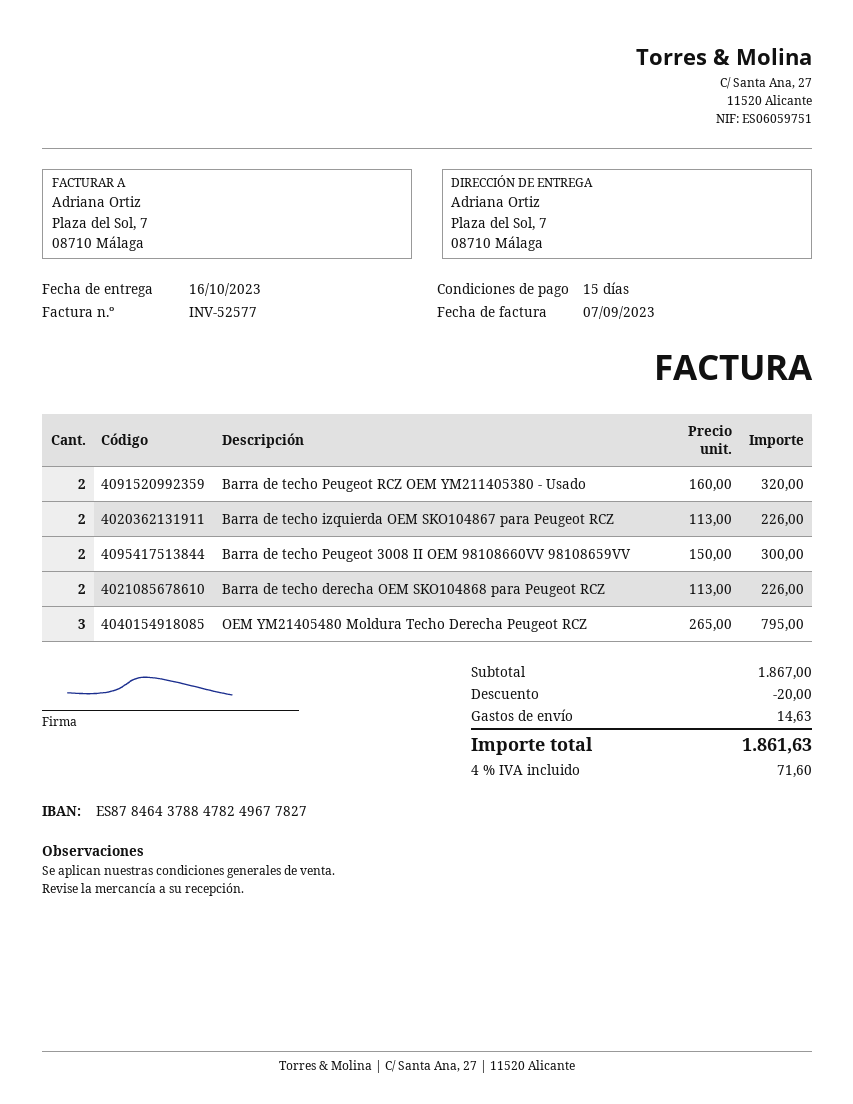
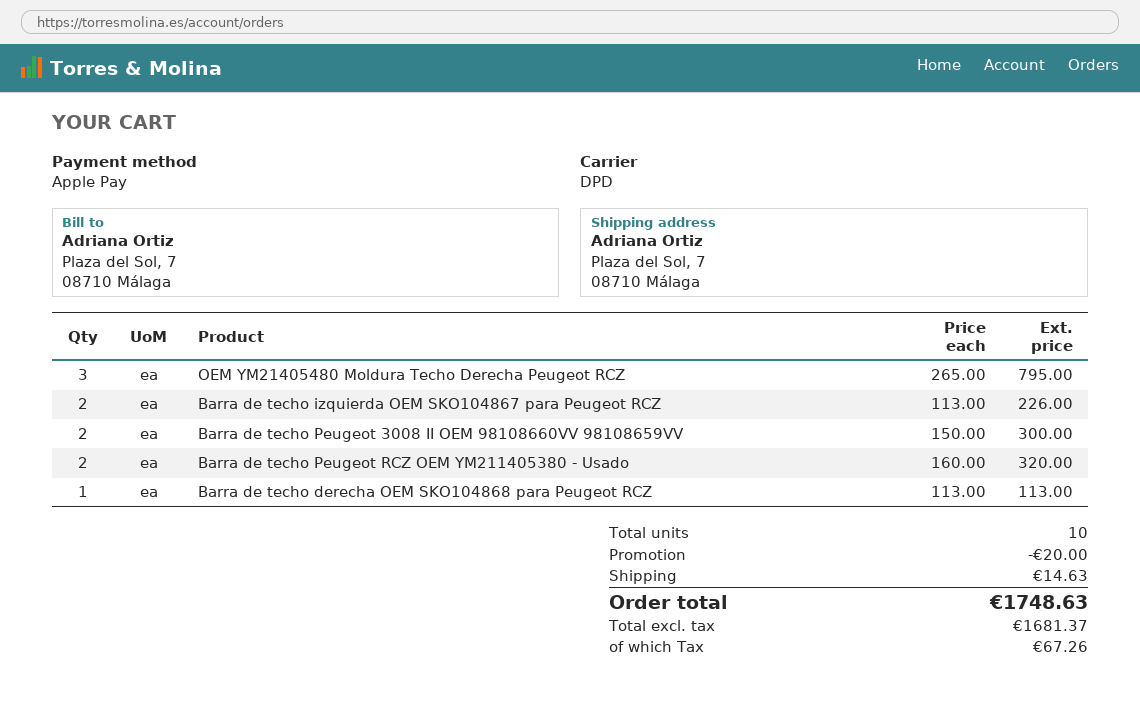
Barra de techo derecha OEM SKO104868 para Peugeot RCZ: 2 x 113.00 = 226.00 -> 1 x 113.00 = 113.00
tax: 71.60 -> 67.26
total: 1861.63 -> 1748.63

